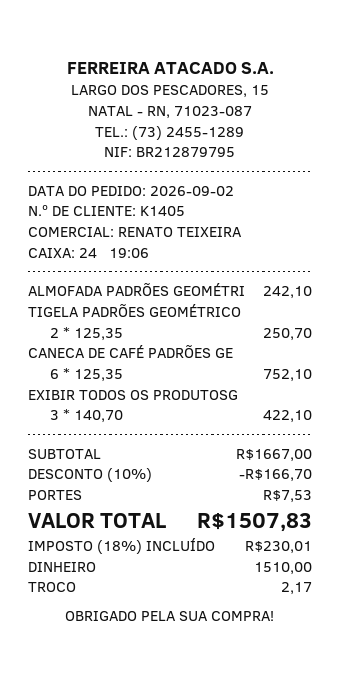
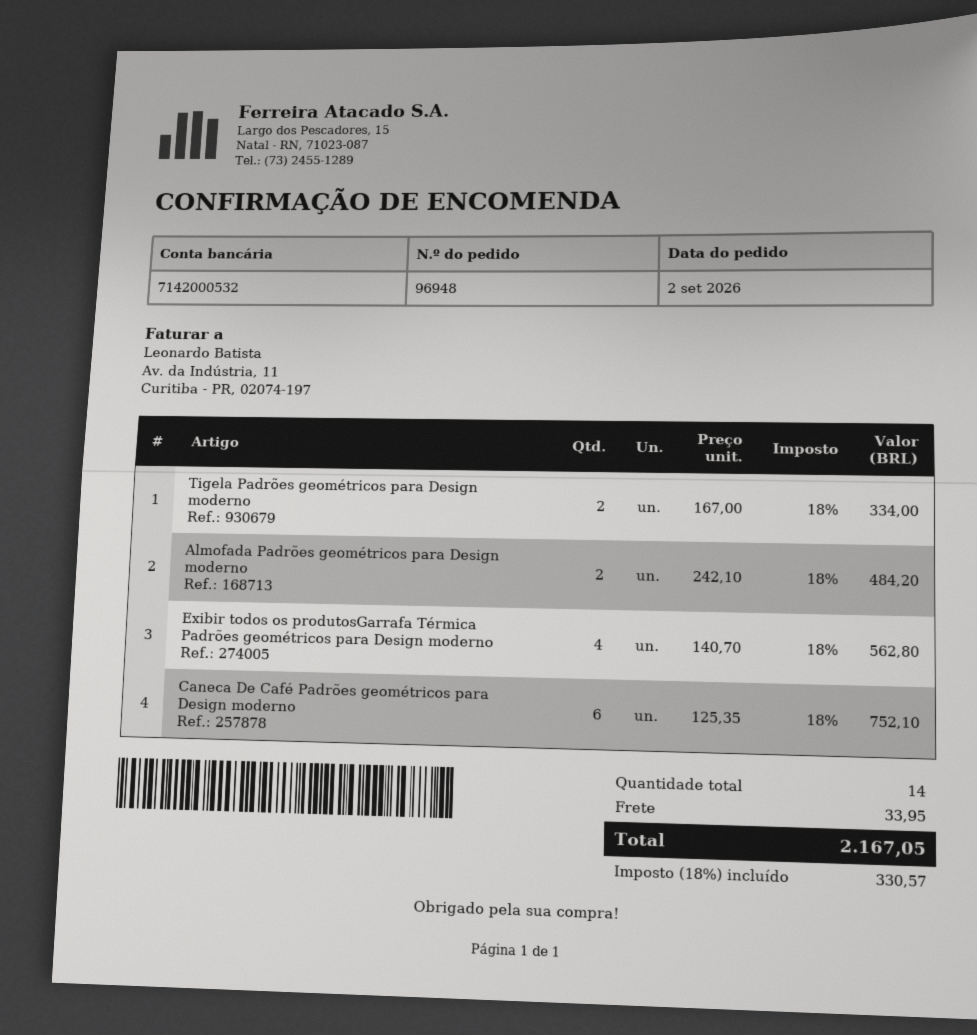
ALMOFADA PADRÕES GEOMÉTRI: 1 x 242.10 = 242.10 -> 2 x 242.10 = 484.20
TIGELA PADRÕES GEOMÉTRICO: 2 x 125.35 = 250.70 -> 2 x 167.00 = 334.00
EXIBIR TODOS OS PRODUTOSG: 3 x 140.70 = 422.10 -> 4 x 140.70 = 562.80
discount: 10% = 166.70 -> none
shipping: 7.53 -> 33.95
tax: 18% = 230.01 -> 18% = 330.57
total: 1507.83 -> 2167.05

